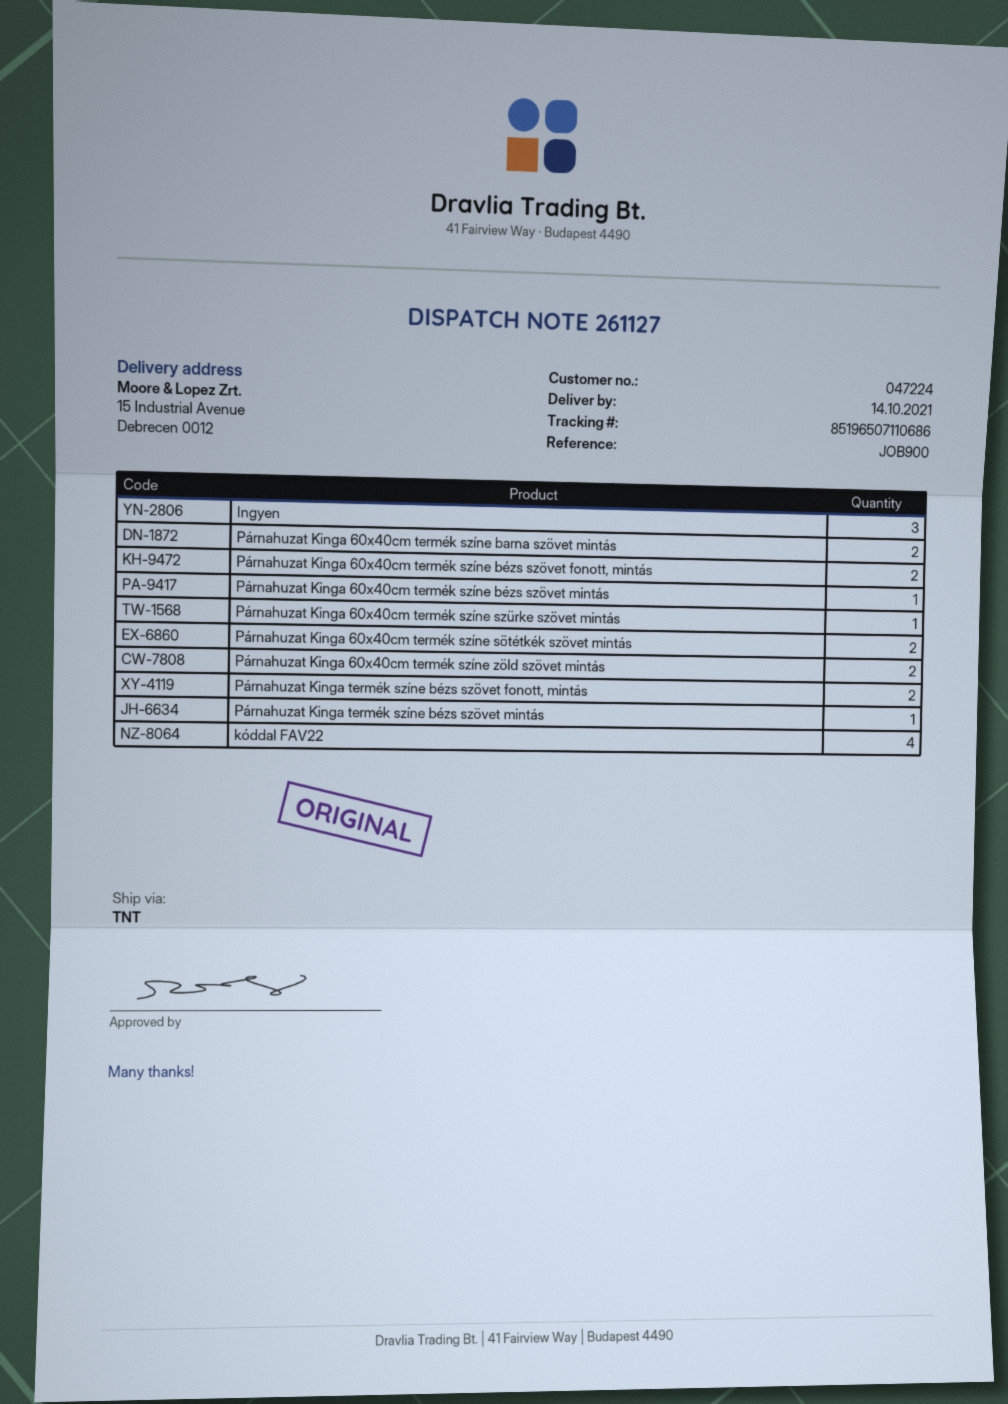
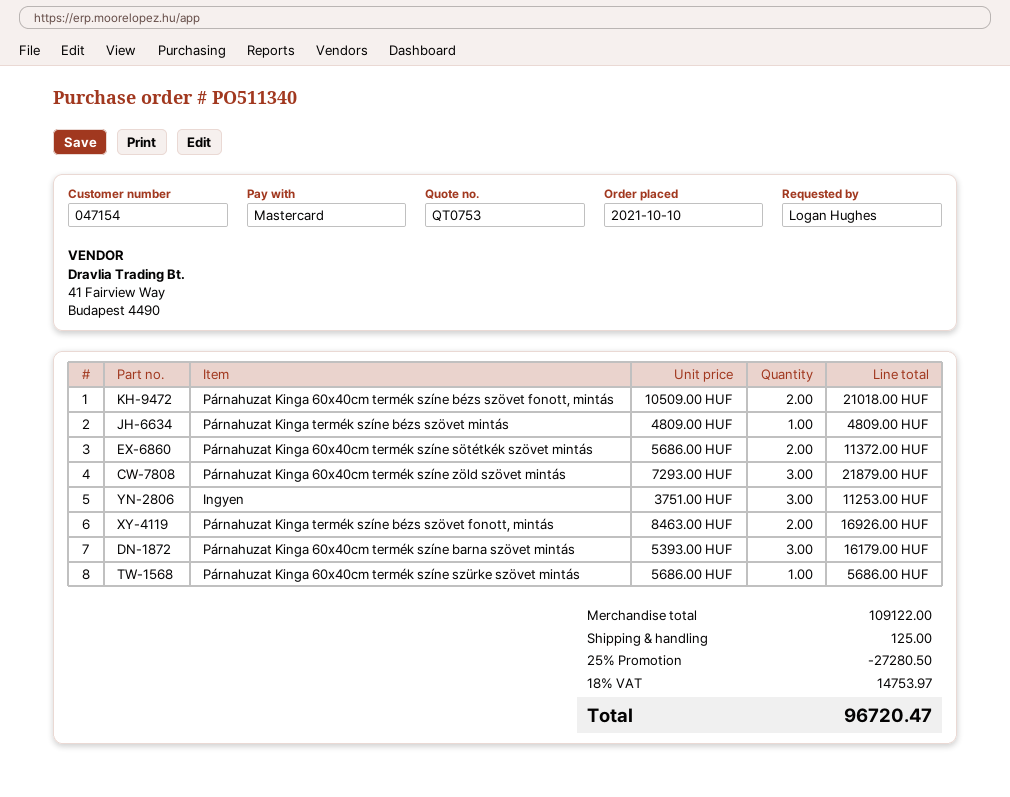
customer number: 047224 -> 047154
Párnahuzat Kinga 60x40cm termék színe barna szövet mintás: 2 -> 3
Párnahuzat Kinga 60x40cm termék színe bézs szövet mintás: 1 -> none
Párnahuzat Kinga 60x40cm termék színe zöld szövet mintás: 2 -> 3
kóddal FAV22: 4 -> none

